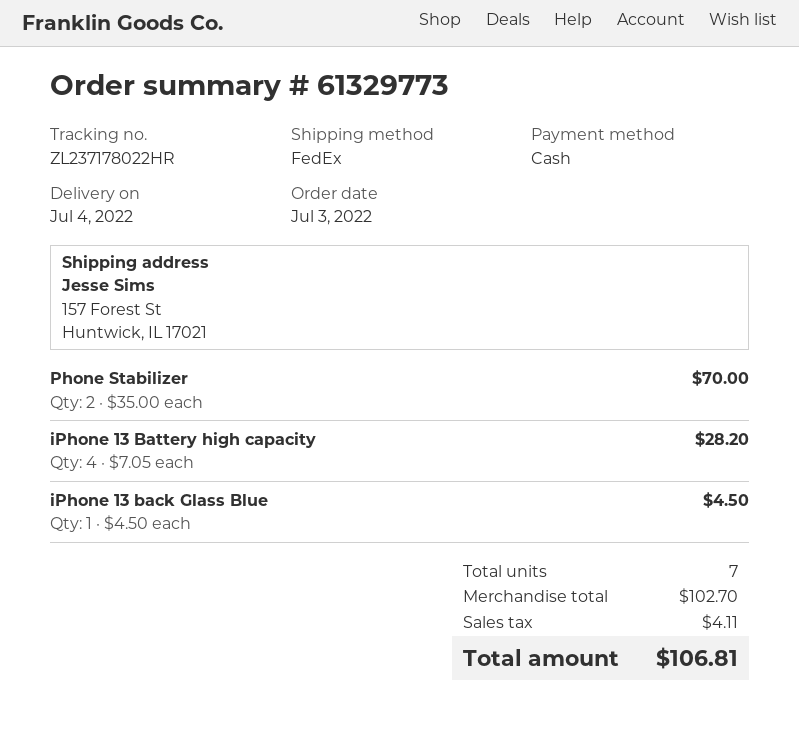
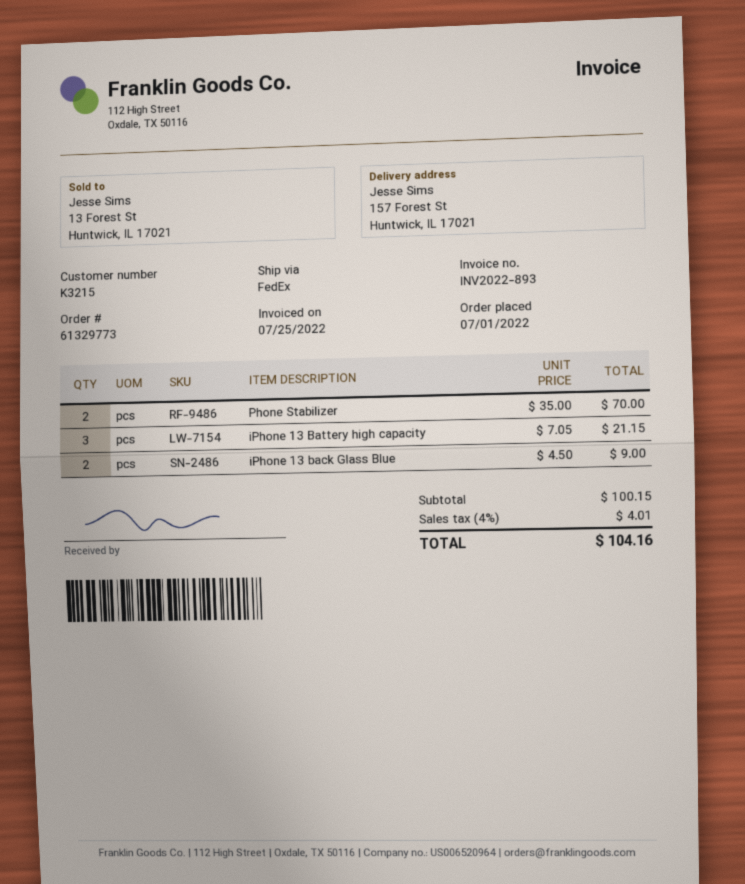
order date: 2022-07-03 -> 2022-07-01
iPhone 13 Battery high capacity: 4 x 7.05 = 28.20 -> 3 x 7.05 = 21.15
iPhone 13 back Glass Blue: 1 x 4.50 = 4.50 -> 2 x 4.50 = 9.00
subtotal: 102.70 -> 100.15
tax: 4.11 -> 4.01
total: 106.81 -> 104.16

